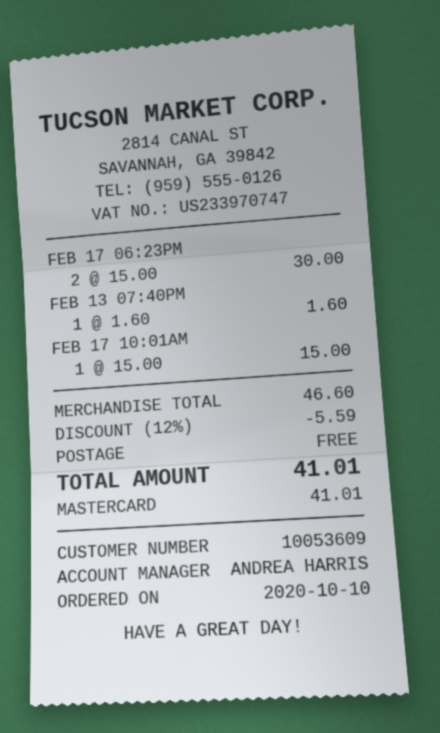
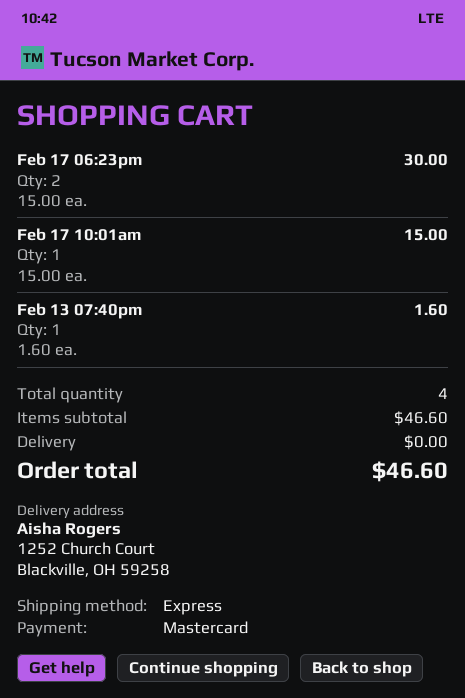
discount: 12% = 5.59 -> none
total: 41.01 -> 46.60

